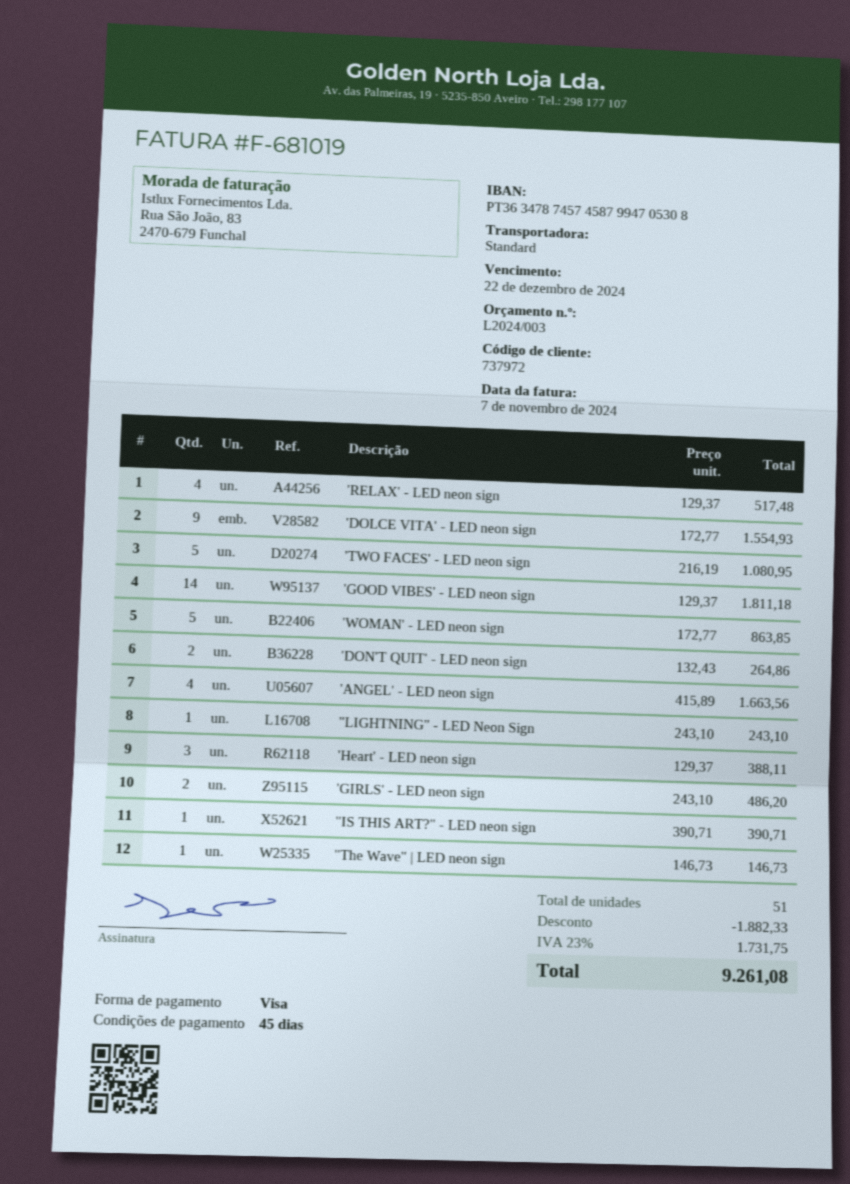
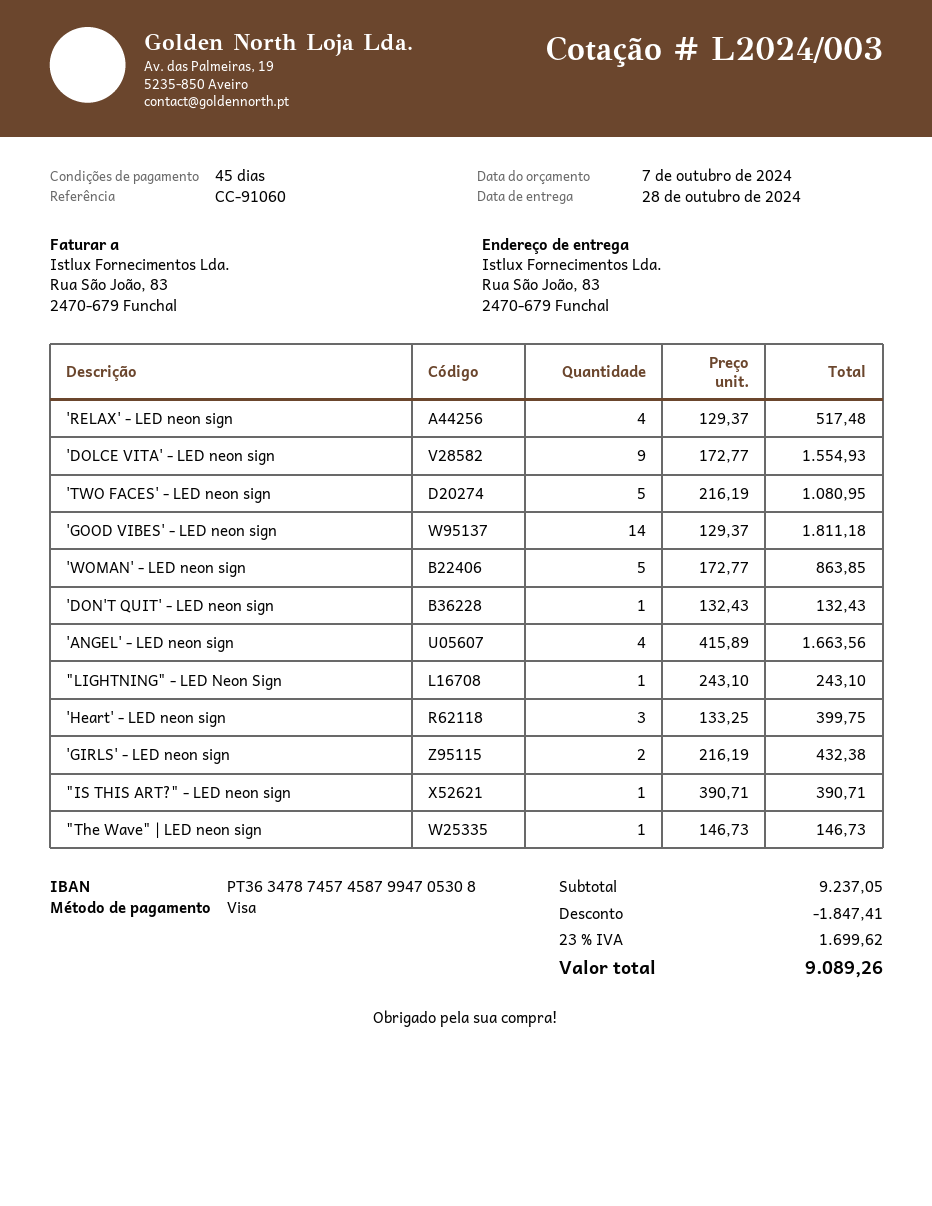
'DON'T QUIT' - LED neon sign: 2 x 132.43 = 264.86 -> 1 x 132.43 = 132.43
'Heart' - LED neon sign: 3 x 129.37 = 388.11 -> 3 x 133.25 = 399.75
'GIRLS' - LED neon sign: 2 x 243.10 = 486.20 -> 2 x 216.19 = 432.38
discount: 1882.33 -> 1847.41
tax: 23% = 1731.75 -> 23% = 1699.62
total: 9261.08 -> 9089.26

